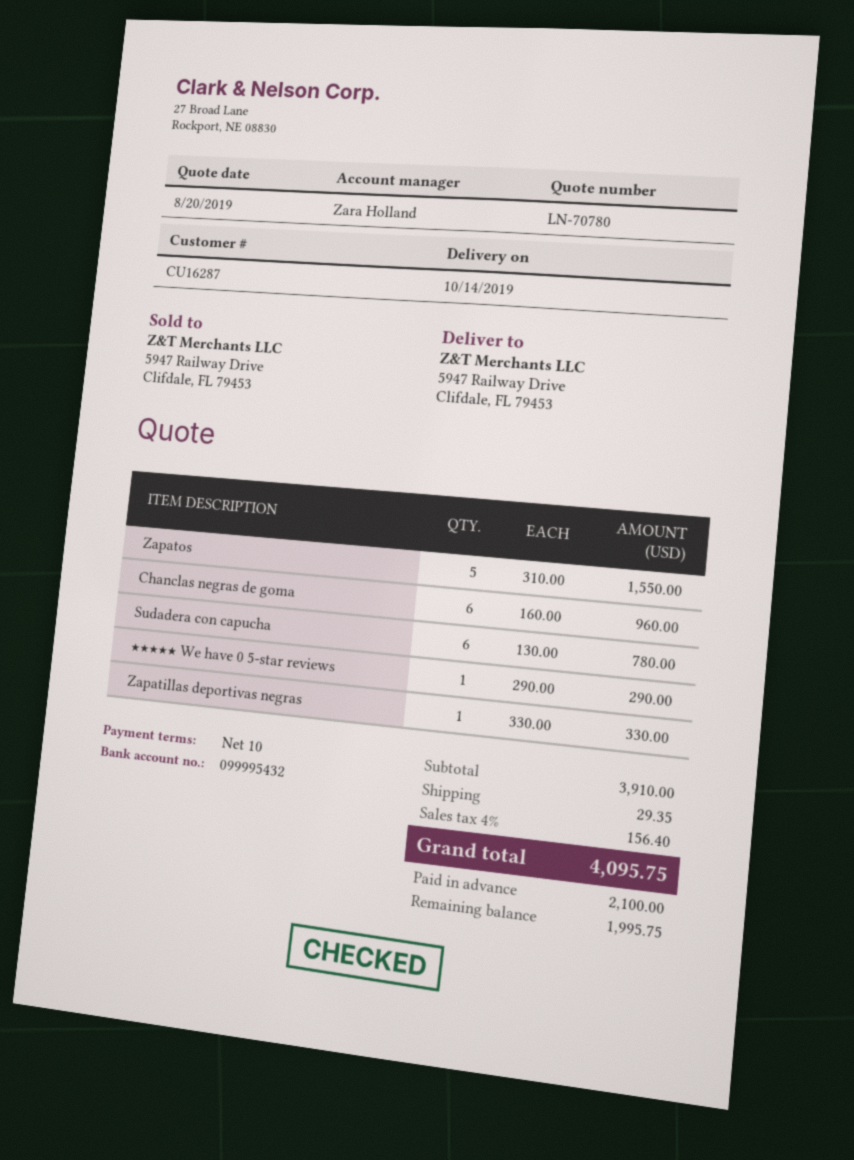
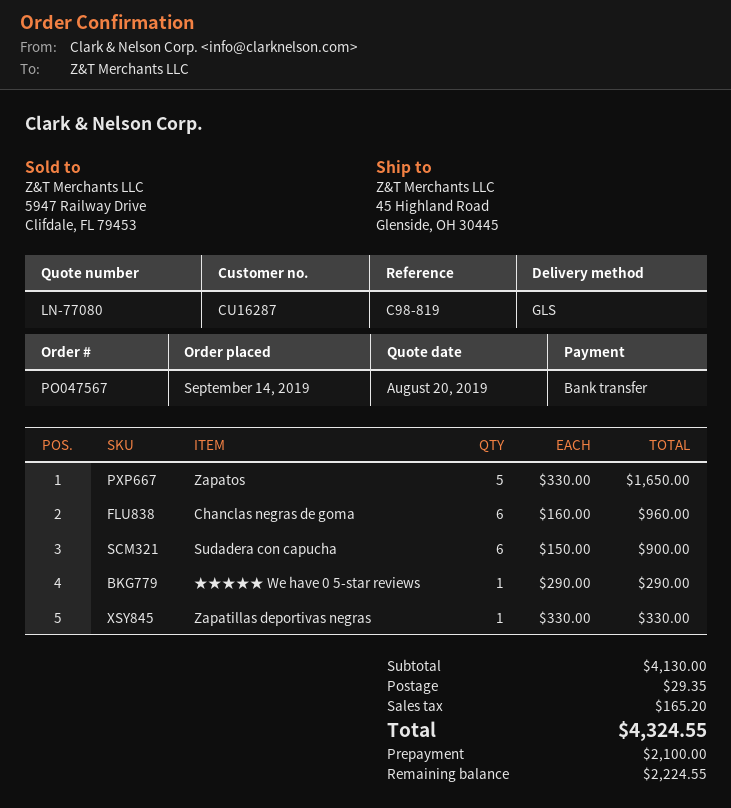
quote number: LN-70780 -> LN-77080
ship to: 5947 Railway Drive, Clifdale, FL 79453 -> 45 Highland Road, Glenside, OH 30445
Zapatos: 5 x 310.00 = 1550.00 -> 5 x 330.00 = 1650.00
Sudadera con capucha: 6 x 130.00 = 780.00 -> 6 x 150.00 = 900.00
subtotal: 3910.00 -> 4130.00
tax: 156.40 -> 165.20
total: 4095.75 -> 4324.55
balance: 1995.75 -> 2224.55

